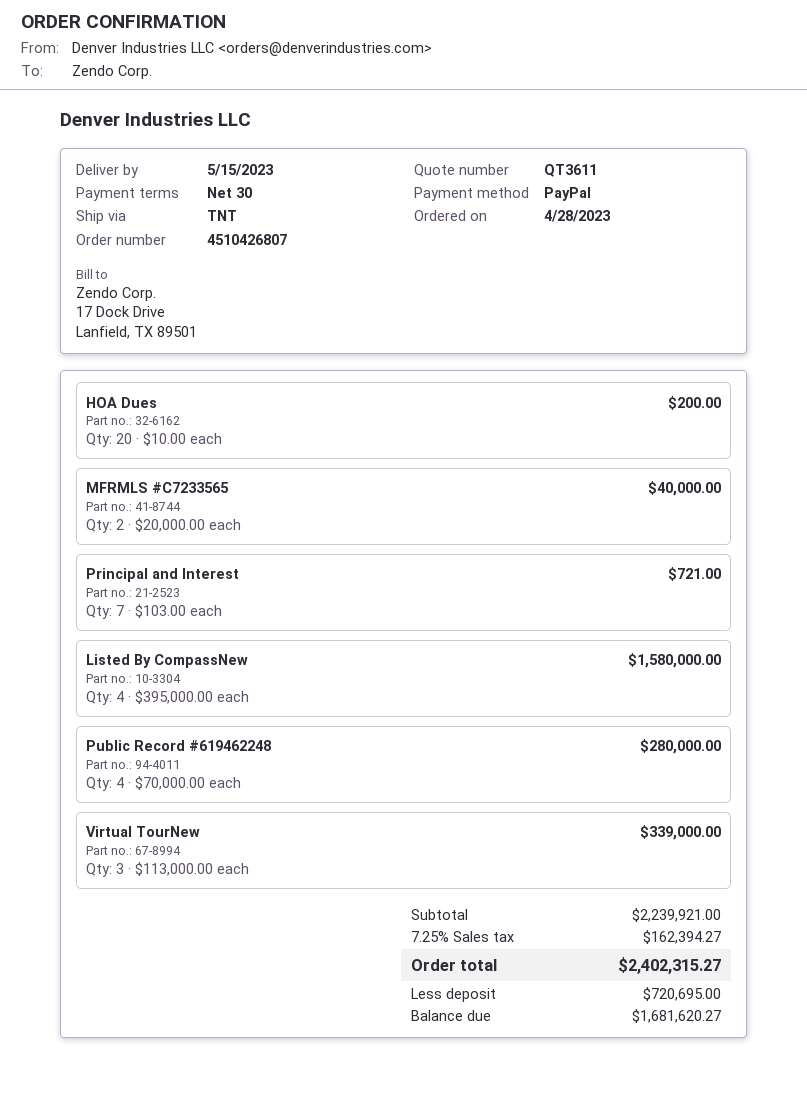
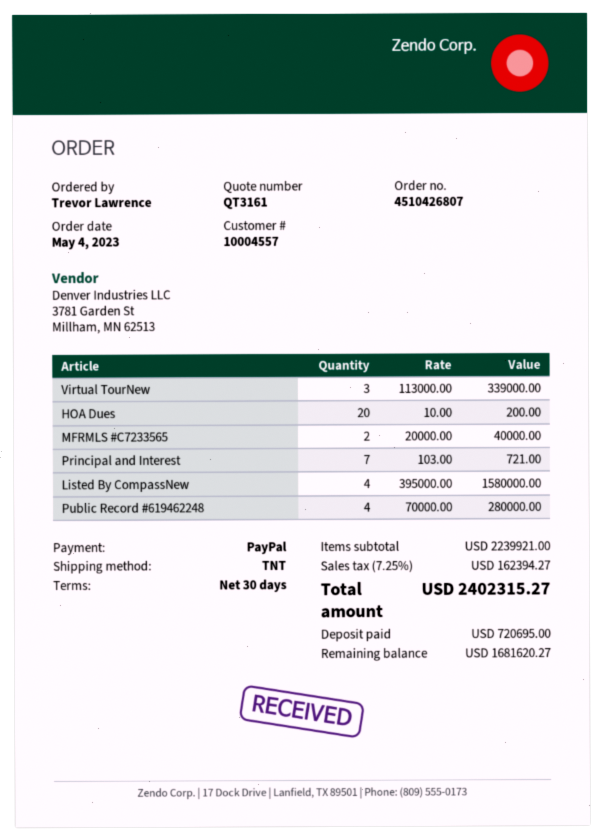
quote number: QT3611 -> QT3161
order date: 2023-04-28 -> 2023-05-04

